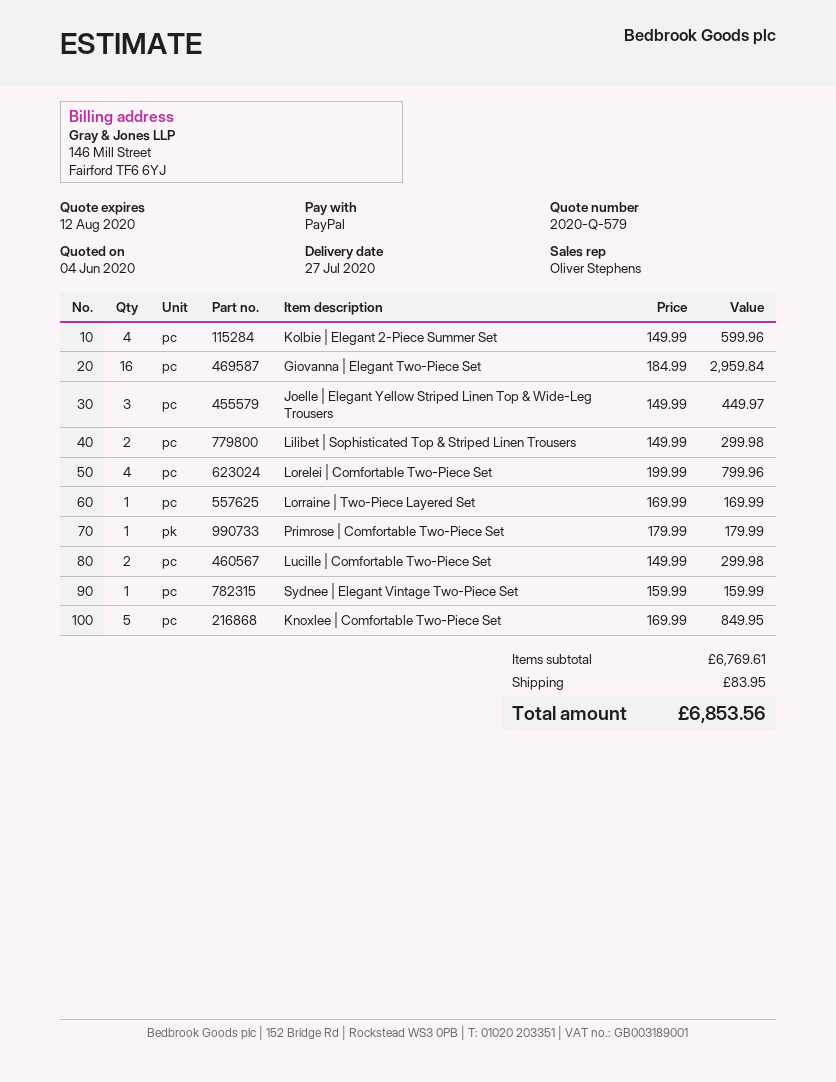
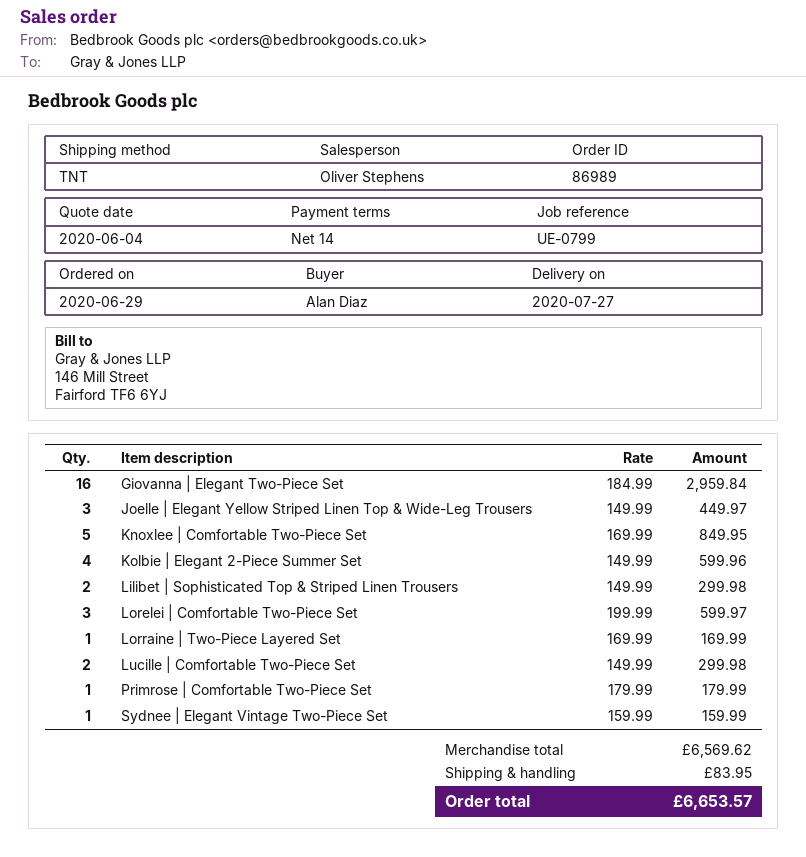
Lorelei | Comfortable Two-Piece Set: 4 x 199.99 = 799.96 -> 3 x 199.99 = 599.97
subtotal: 6769.61 -> 6569.62
total: 6853.56 -> 6653.57

